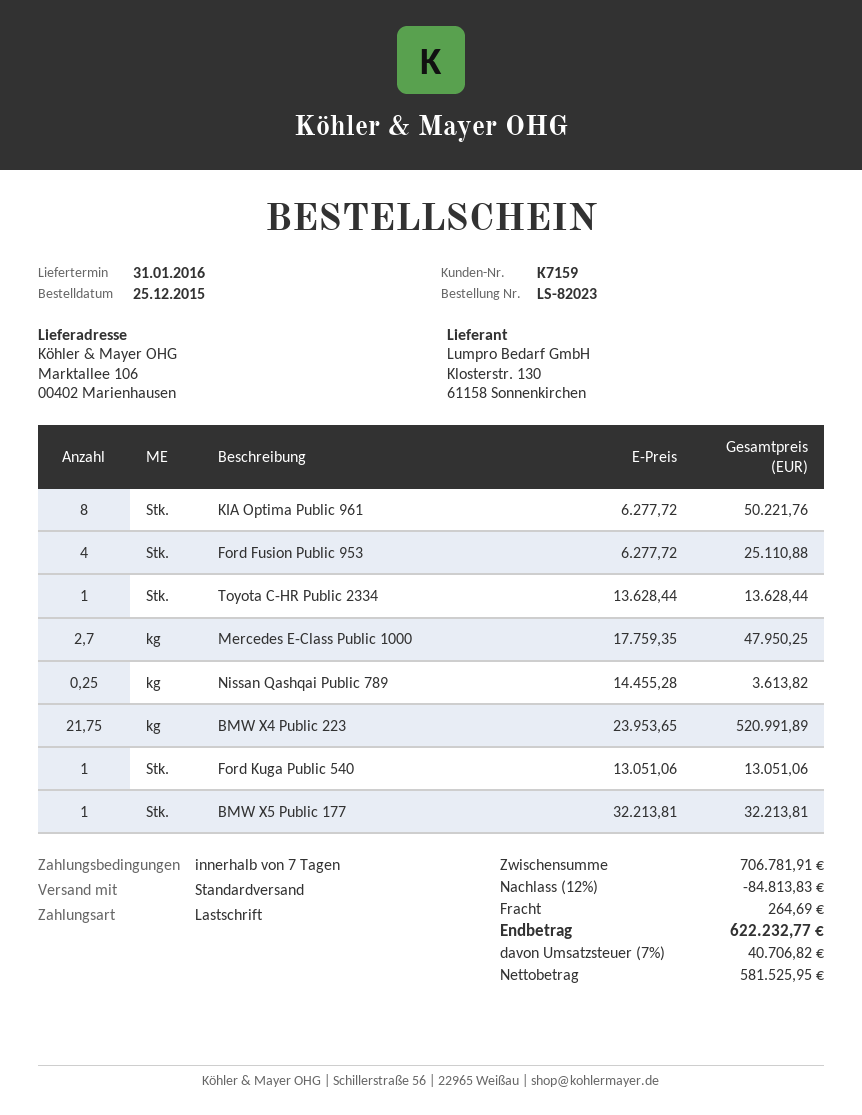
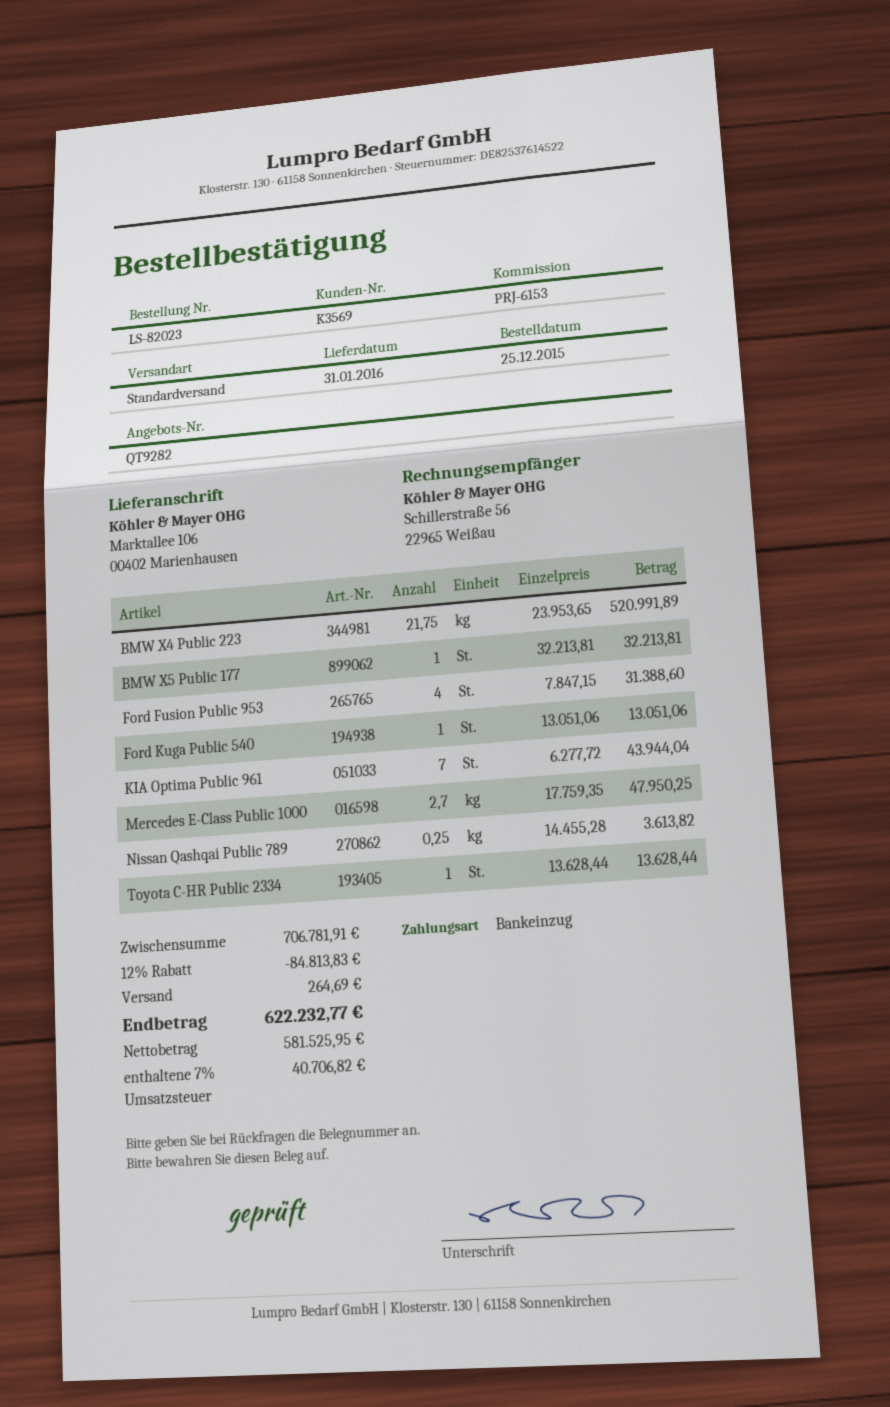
customer number: K7159 -> K3569
KIA Optima Public 961: 8 x 6277.72 = 50221.76 -> 7 x 6277.72 = 43944.04
Ford Fusion Public 953: 4 x 6277.72 = 25110.88 -> 4 x 7847.15 = 31388.60

